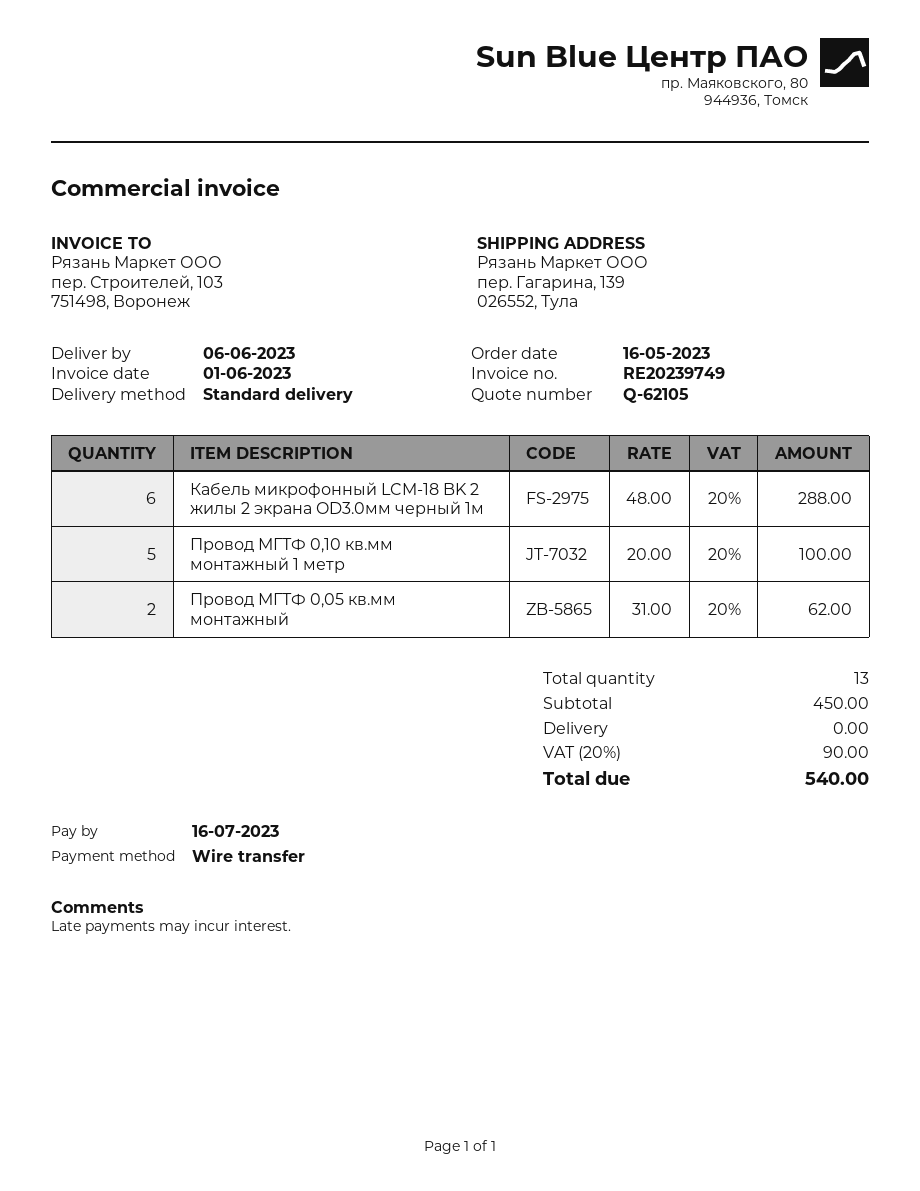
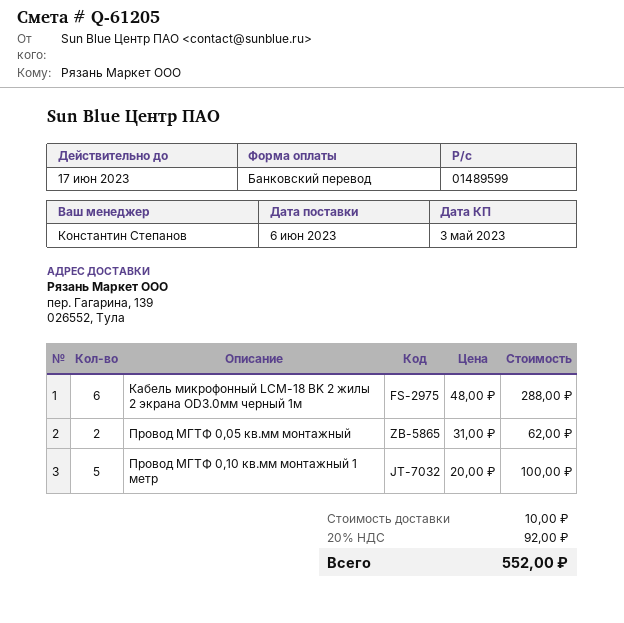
quote number: Q-62105 -> Q-61205
shipping: 0.00 -> 10.00
tax: 20% = 90.00 -> 20% = 92.00
total: 540.00 -> 552.00

